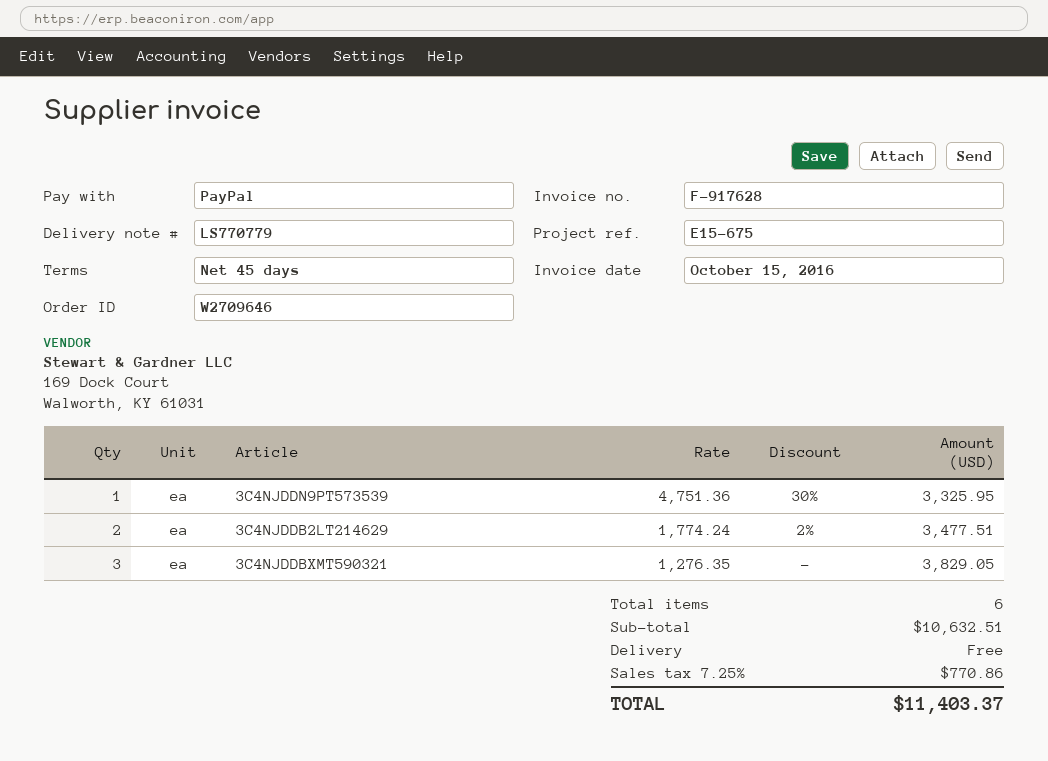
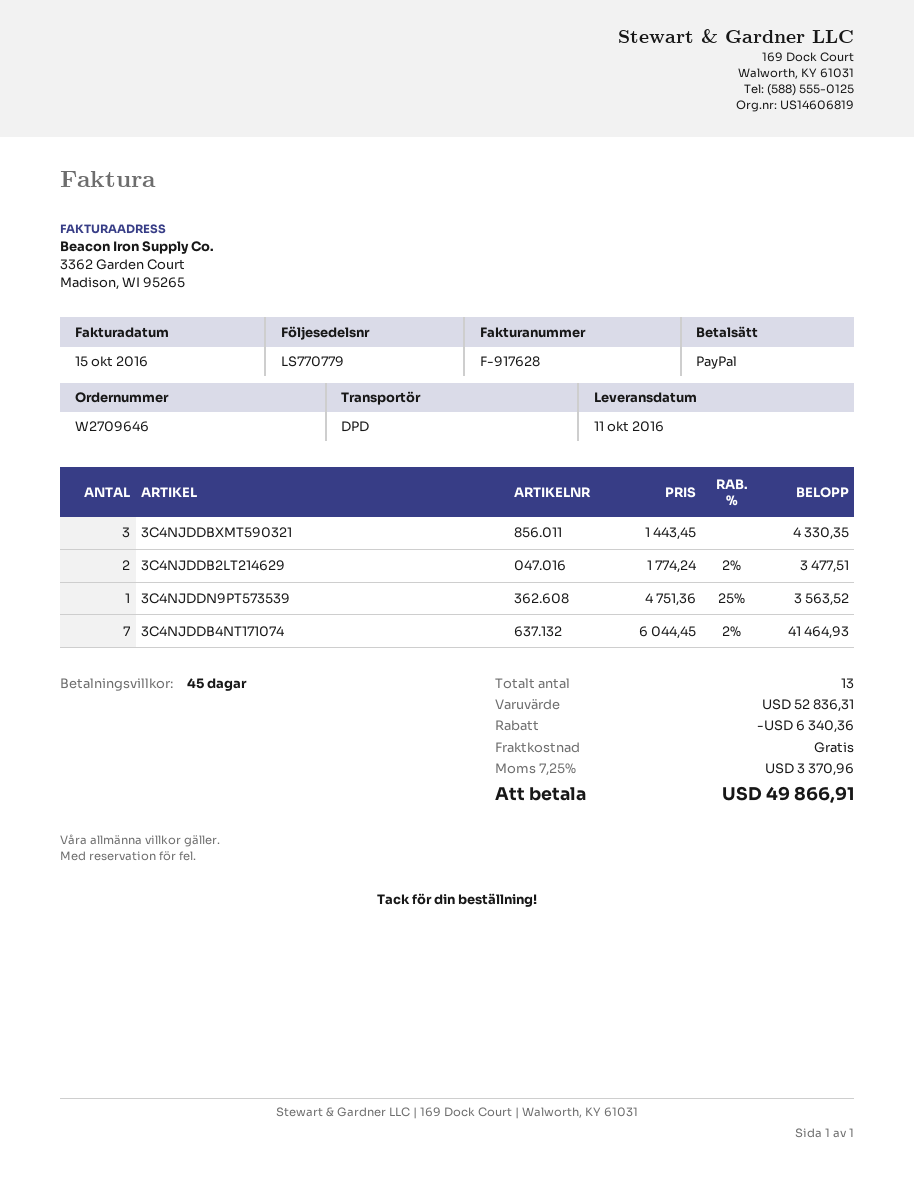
3C4NJDDN9PT573539: 1 x 4751.36 - 30% = 3325.95 -> 1 x 4751.36 - 25% = 3563.52
3C4NJDDBXMT590321: 3 x 1276.35 = 3829.05 -> 3 x 1443.45 = 4330.35
3C4NJDDB4NT171074: none -> 7 x 6044.45 - 2% = 41464.93
total quantity: 6 -> 13
subtotal: 10632.51 -> 52836.31
discount: none -> 6340.36
tax: 7.25% = 770.86 -> 7.25% = 3370.96
total: 11403.37 -> 49866.91

